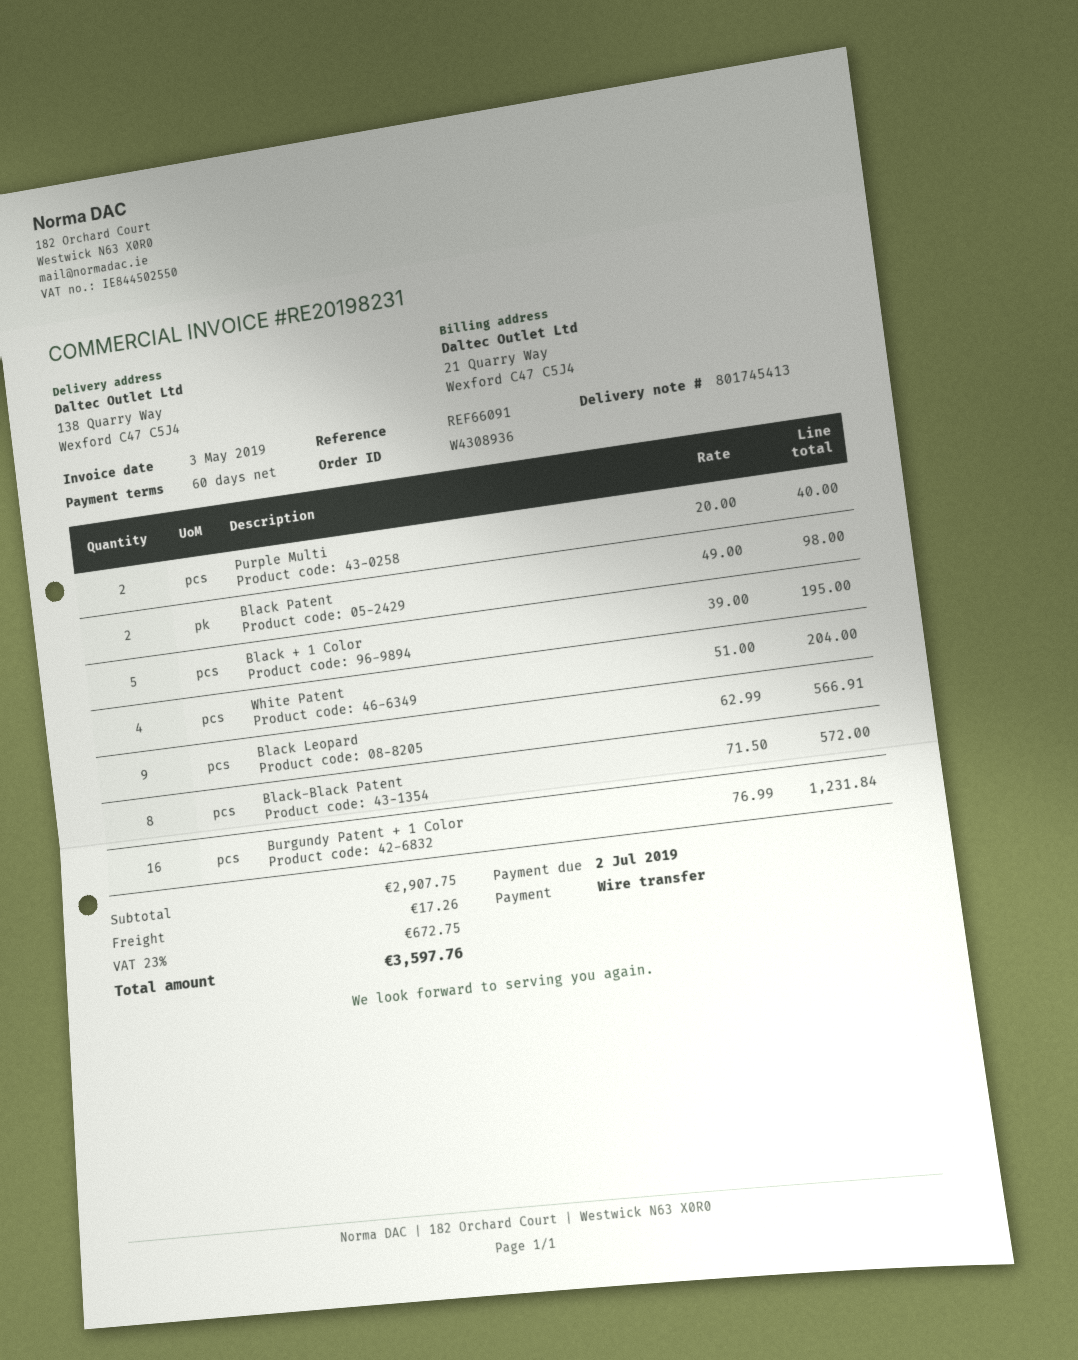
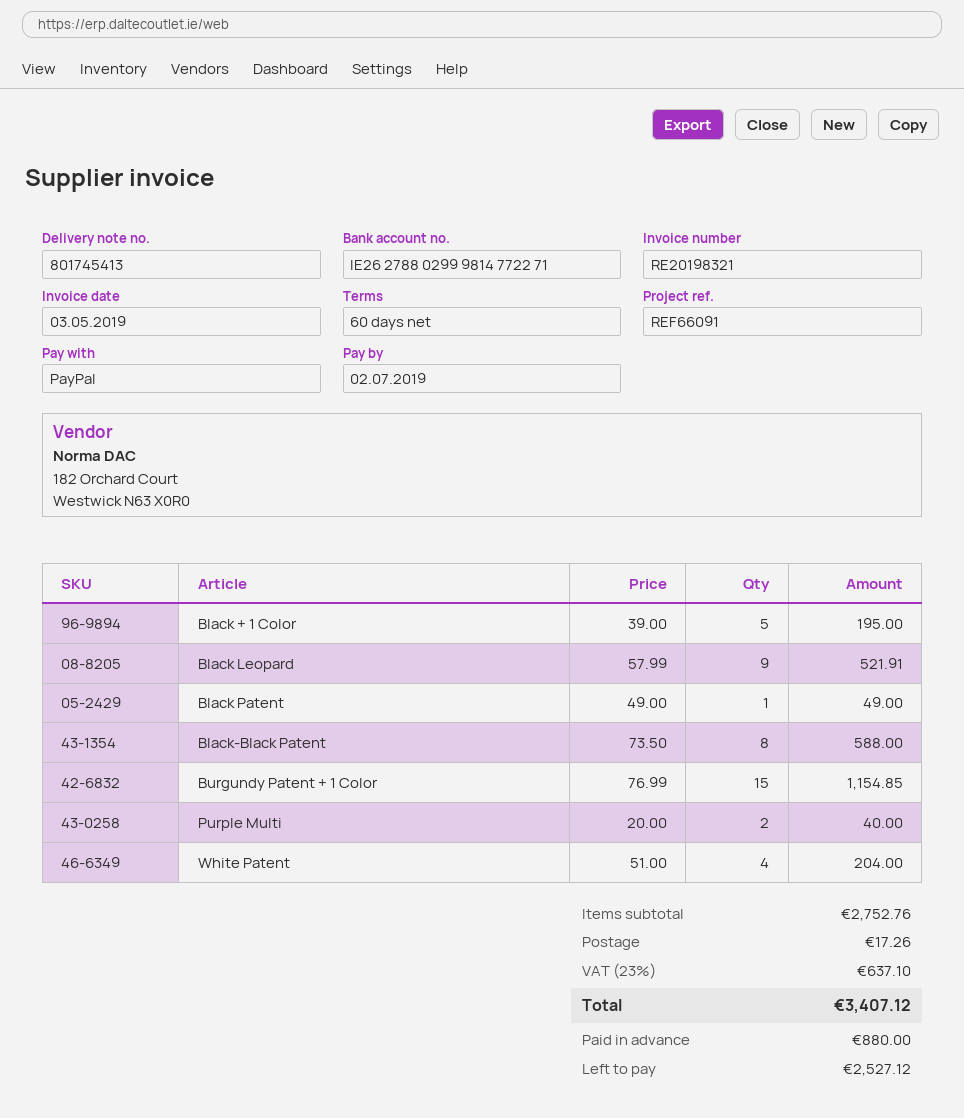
invoice number: RE20198231 -> RE20198321
payment method: bank transfer -> PayPal
Black Patent: 2 x 49.00 = 98.00 -> 1 x 49.00 = 49.00
Black Leopard: 9 x 62.99 = 566.91 -> 9 x 57.99 = 521.91
Black-Black Patent: 8 x 71.50 = 572.00 -> 8 x 73.50 = 588.00
Burgundy Patent + 1 Color: 16 x 76.99 = 1231.84 -> 15 x 76.99 = 1154.85
subtotal: 2907.75 -> 2752.76
tax: 23% = 672.75 -> 23% = 637.10
total: 3597.76 -> 3407.12

